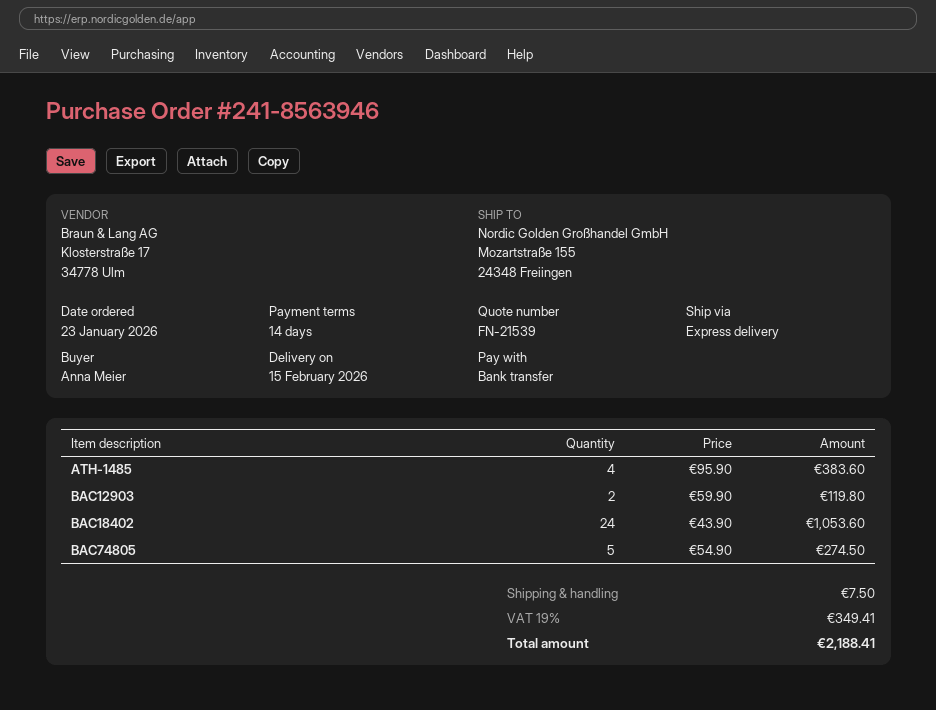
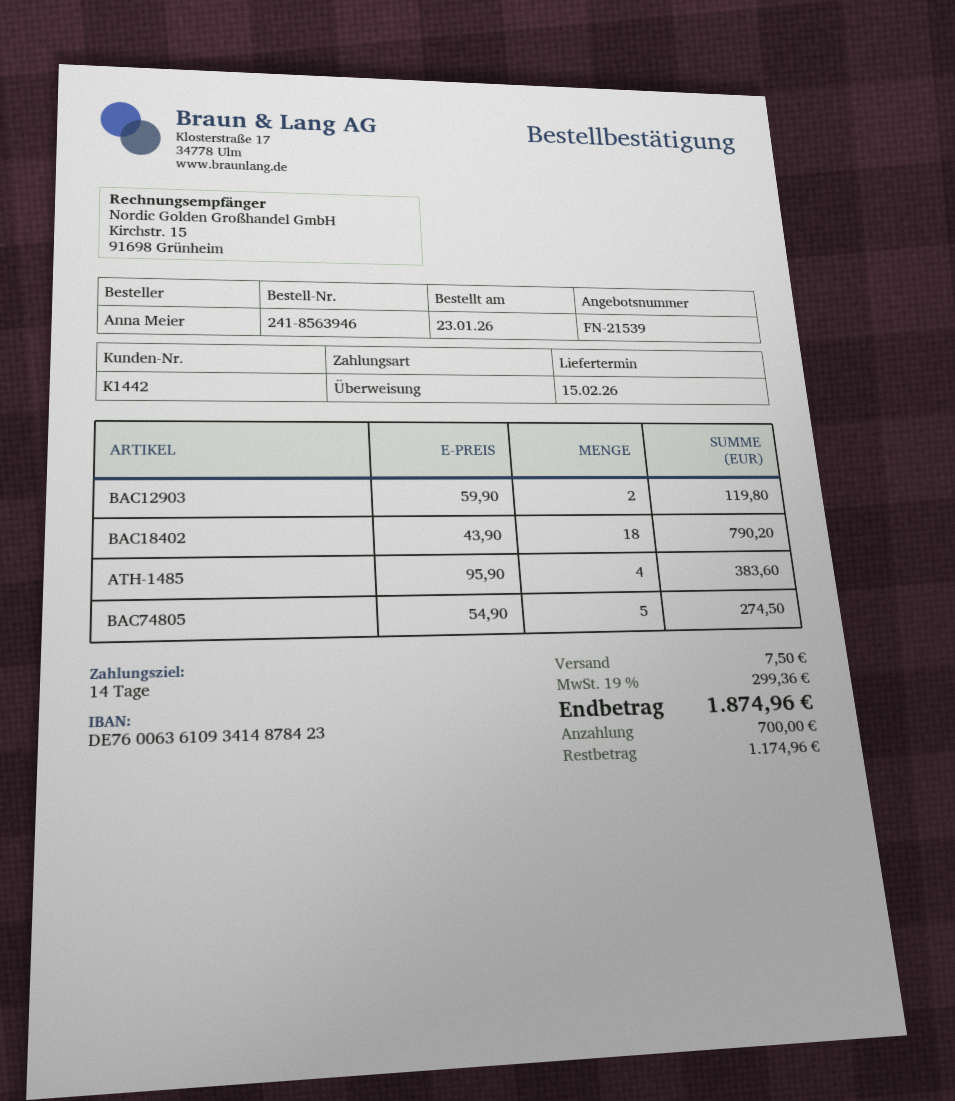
BAC18402: 24 x 43.90 = 1053.60 -> 18 x 43.90 = 790.20
tax: 19% = 349.41 -> 19% = 299.36
total: 2188.41 -> 1874.96

